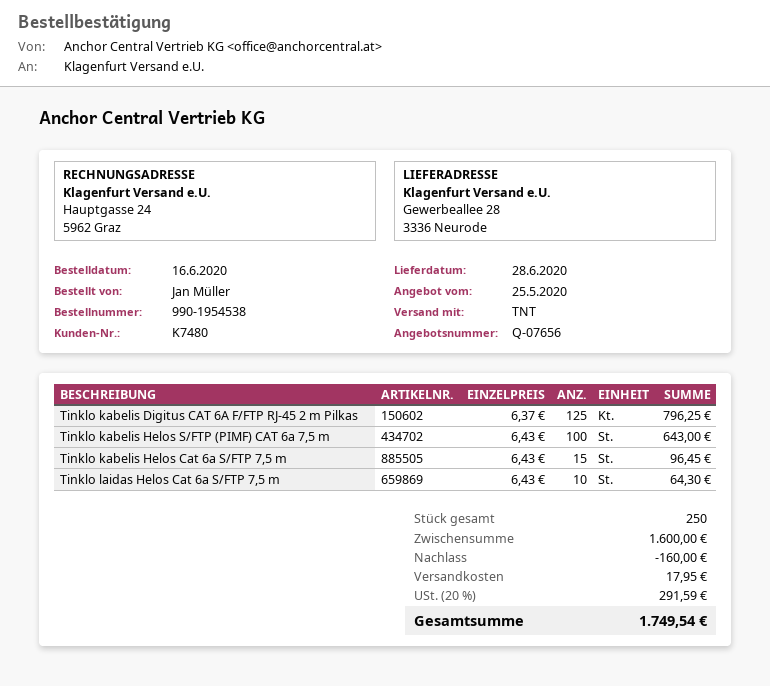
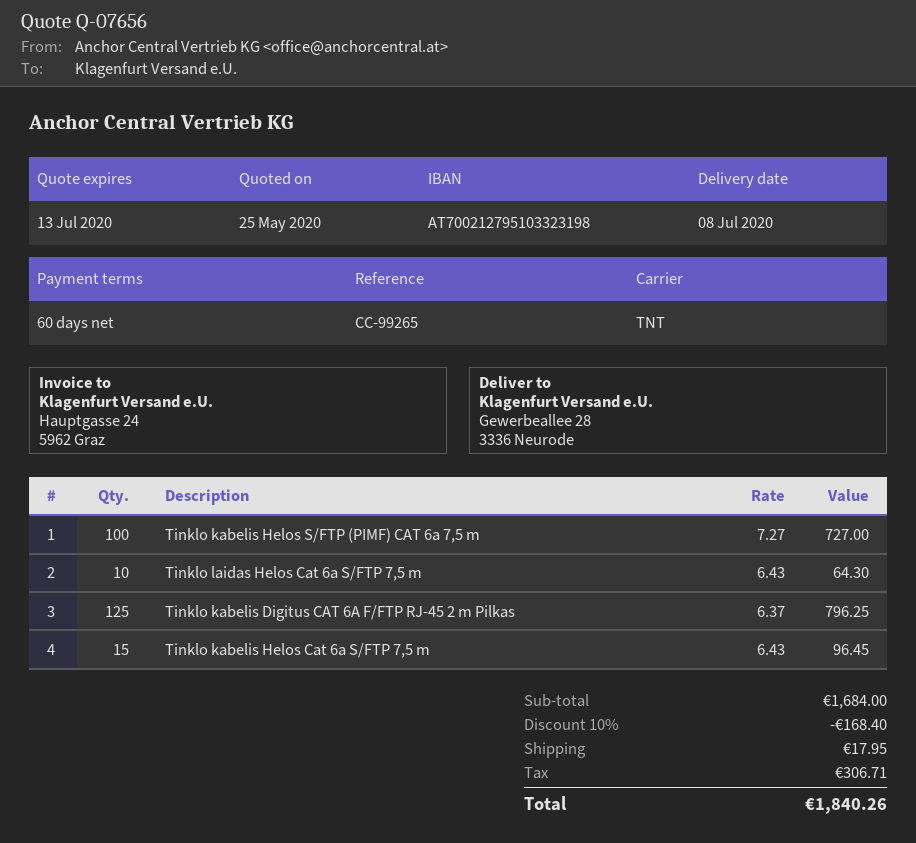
delivery date: 2020-06-28 -> 2020-07-08
Tinklo kabelis Helos S/FTP (PIMF) CAT 6a 7,5 m: 100 x 6.43 = 643.00 -> 100 x 7.27 = 727.00
subtotal: 1600.00 -> 1684.00
discount: 160.00 -> 168.40
tax: 291.59 -> 306.71
total: 1749.54 -> 1840.26

